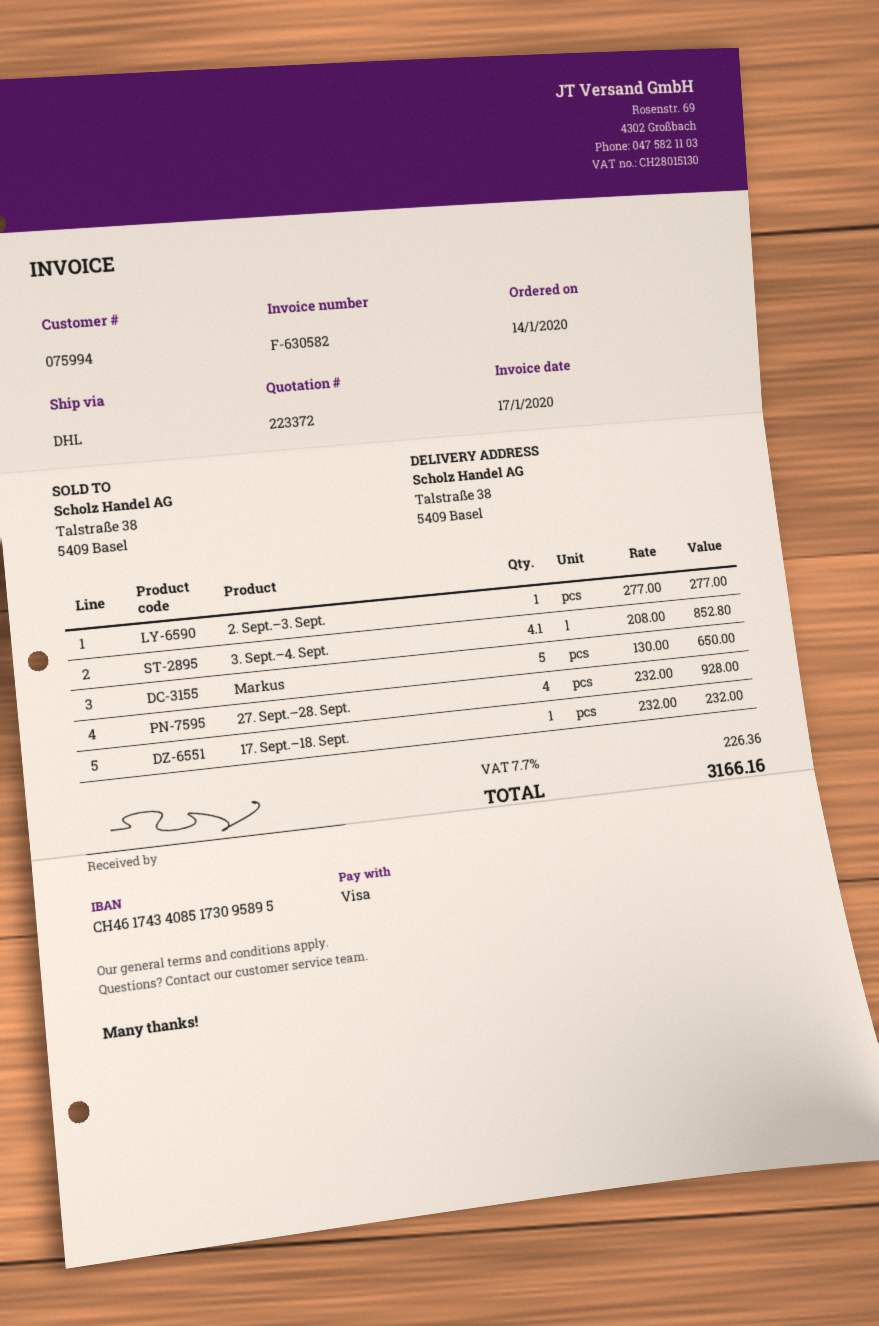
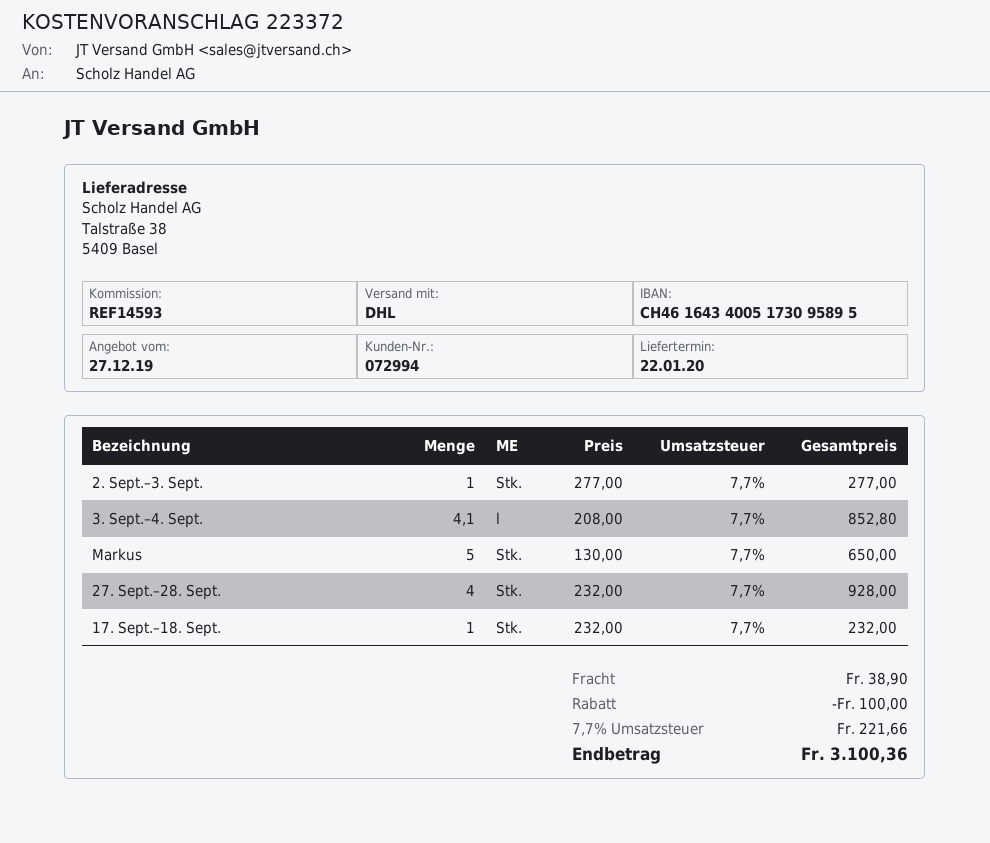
customer number: 075994 -> 072994
bank account: CH4617434085173095895 -> CH4616434005173095895
discount: none -> 100.00
shipping: none -> 38.90
tax: 7.7% = 226.36 -> 7.7% = 221.66
total: 3166.16 -> 3100.36

